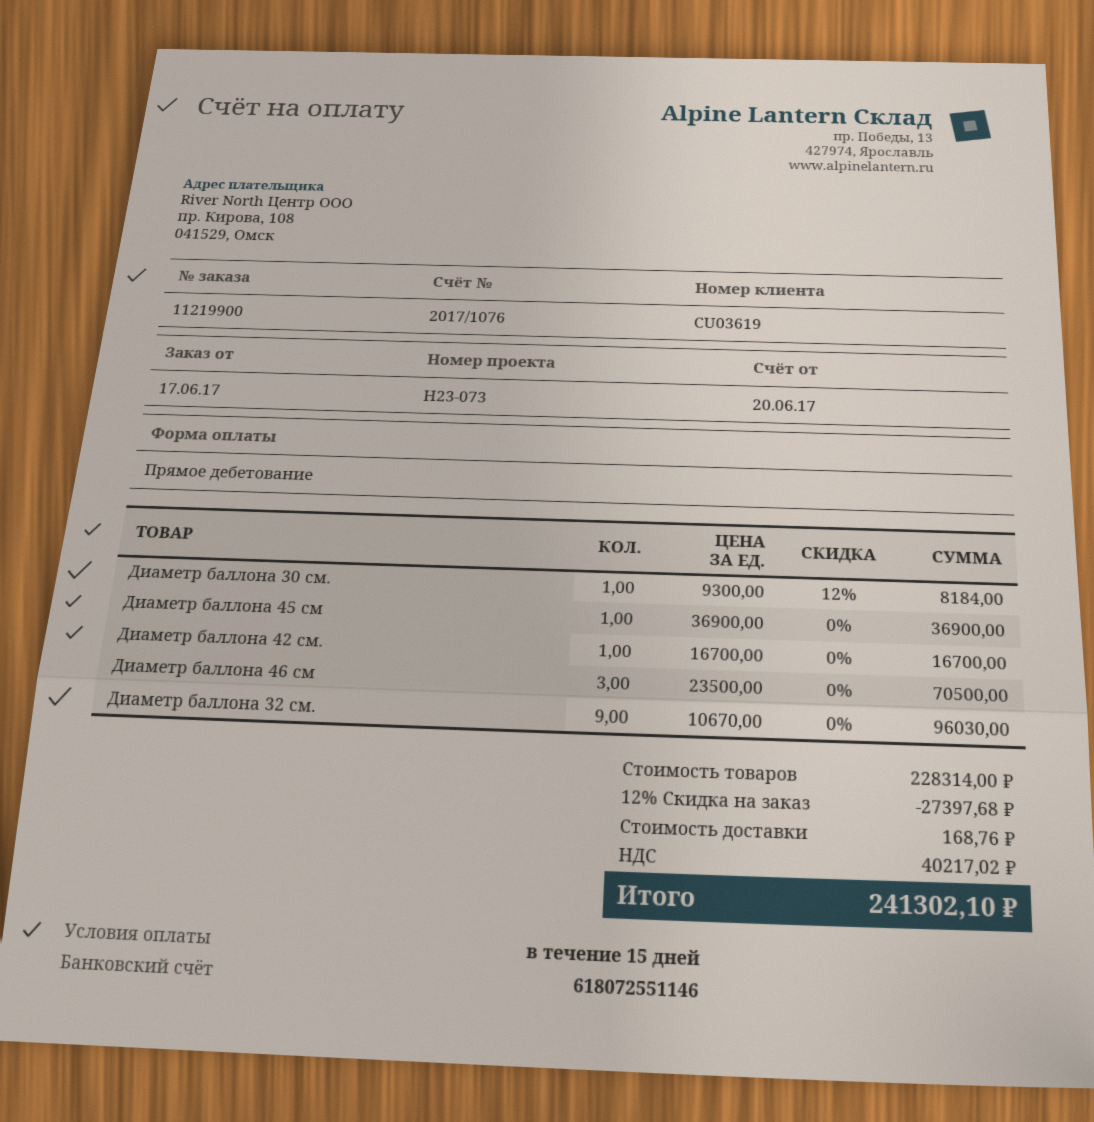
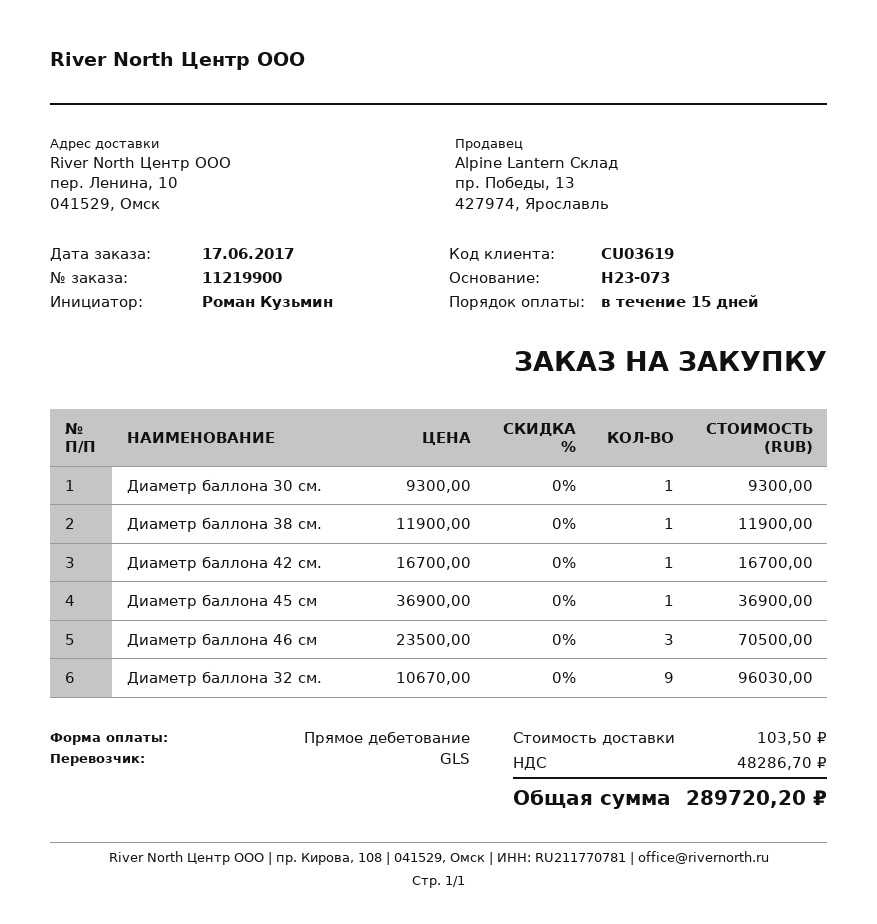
Диаметр баллона 30 см.: 1 x 9300.00 - 12% = 8184.00 -> 1 x 9300.00 = 9300.00
Диаметр баллона 38 см.: none -> 1 x 11900.00 = 11900.00
discount: 12% = 27397.68 -> none
shipping: 168.76 -> 103.50
tax: 40217.02 -> 48286.70
total: 241302.10 -> 289720.20

